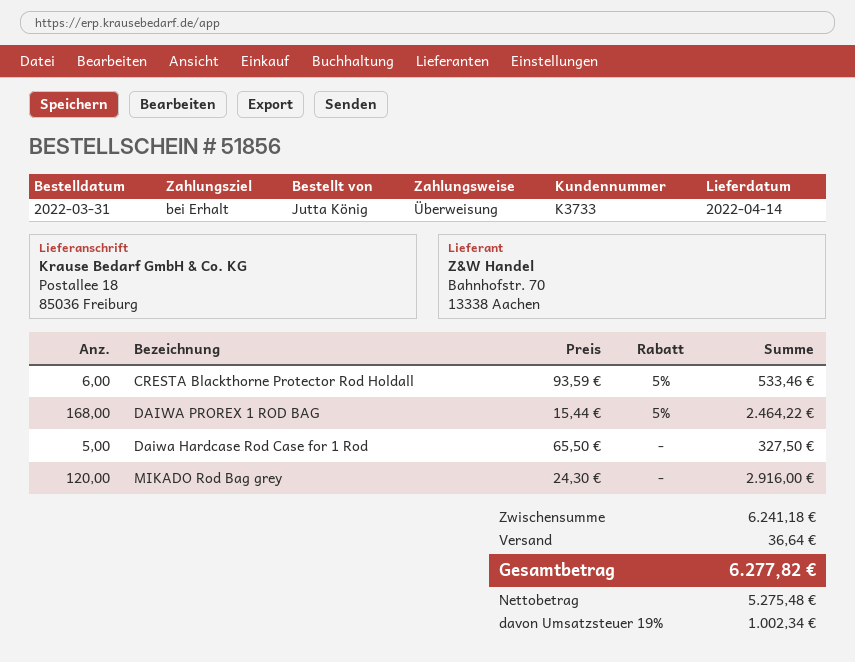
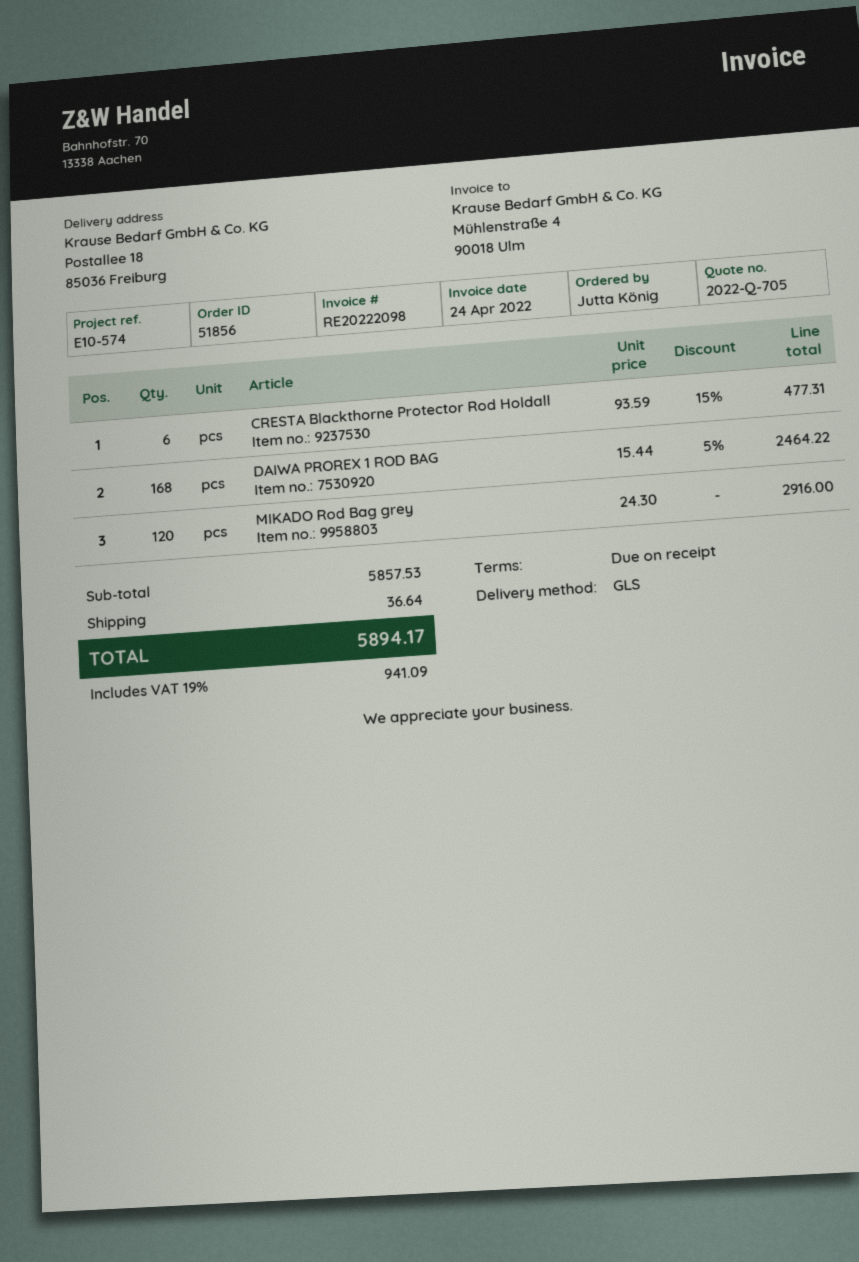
CRESTA Blackthorne Protector Rod Holdall: 6 x 93.59 - 5% = 533.46 -> 6 x 93.59 - 15% = 477.31
Daiwa Hardcase Rod Case for 1 Rod: 5 x 65.50 = 327.50 -> none
subtotal: 6241.18 -> 5857.53
tax: 19% = 1002.34 -> 19% = 941.09
total: 6277.82 -> 5894.17

